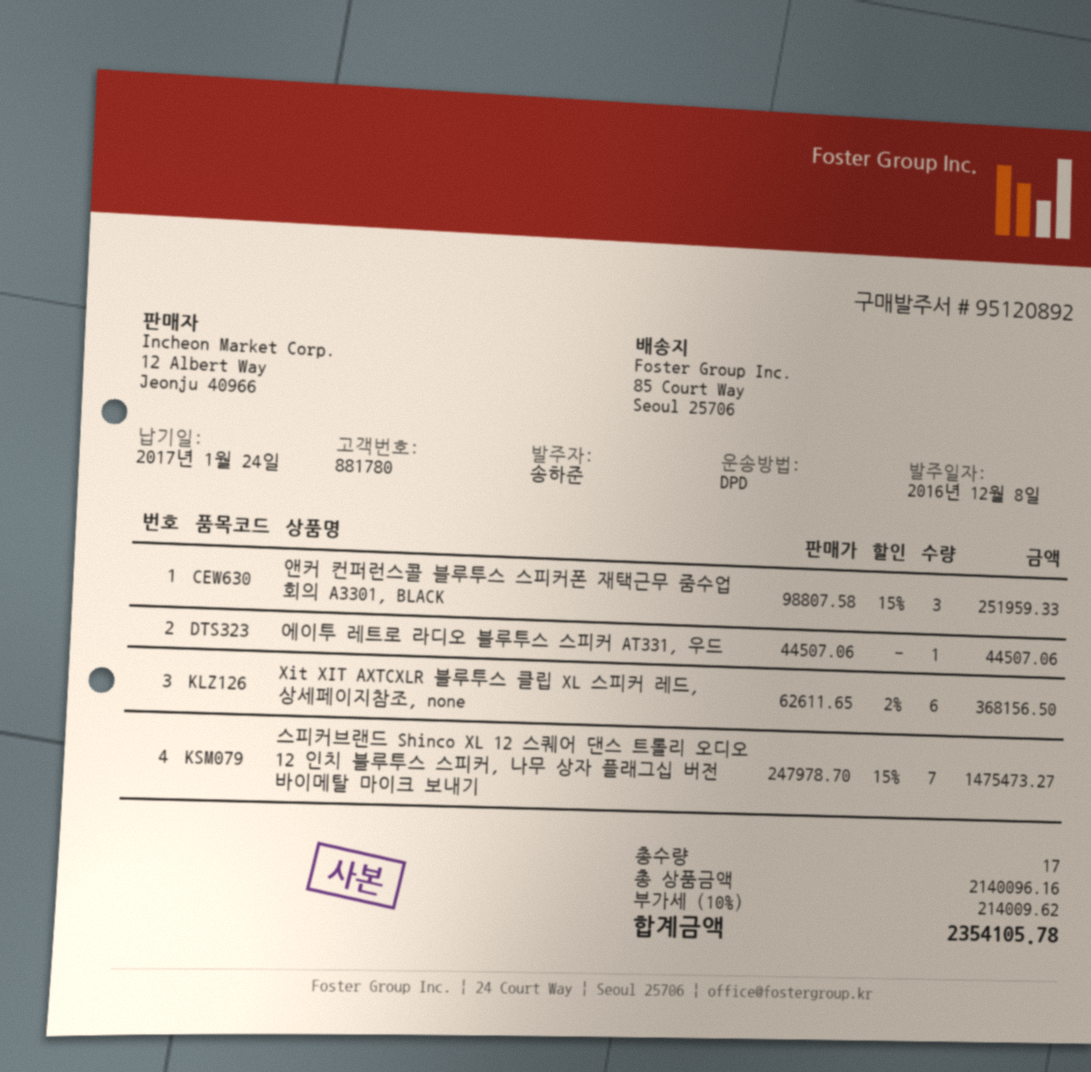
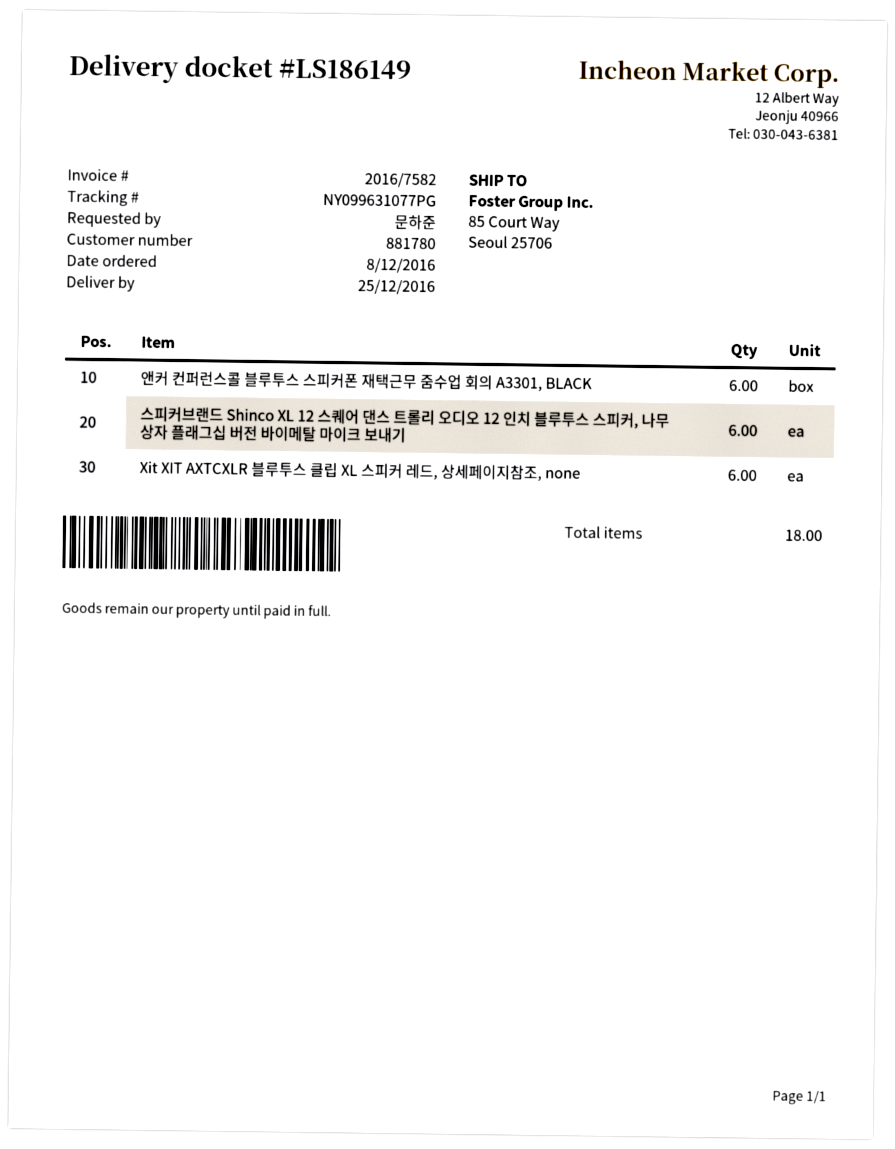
delivery date: 2017-01-24 -> 2016-12-25
ordered by: 송하준 -> 문하준
앤커 컨퍼런스콜 블루투스 스피커폰 재택근무 줌수업 회의 A3301, BLACK: 3 -> 6
에이투 레트로 라디오 블루투스 스피커 AT331, 우드: 1 -> none
스피커브랜드 Shinco XL 12 스퀘어 댄스 트롤리 오디오 12 인치 블루투스 스피커, 나무 상자 플래그십 버전 바이메탈 마이크 보내기: 7 -> 6
total quantity: 17 -> 18

